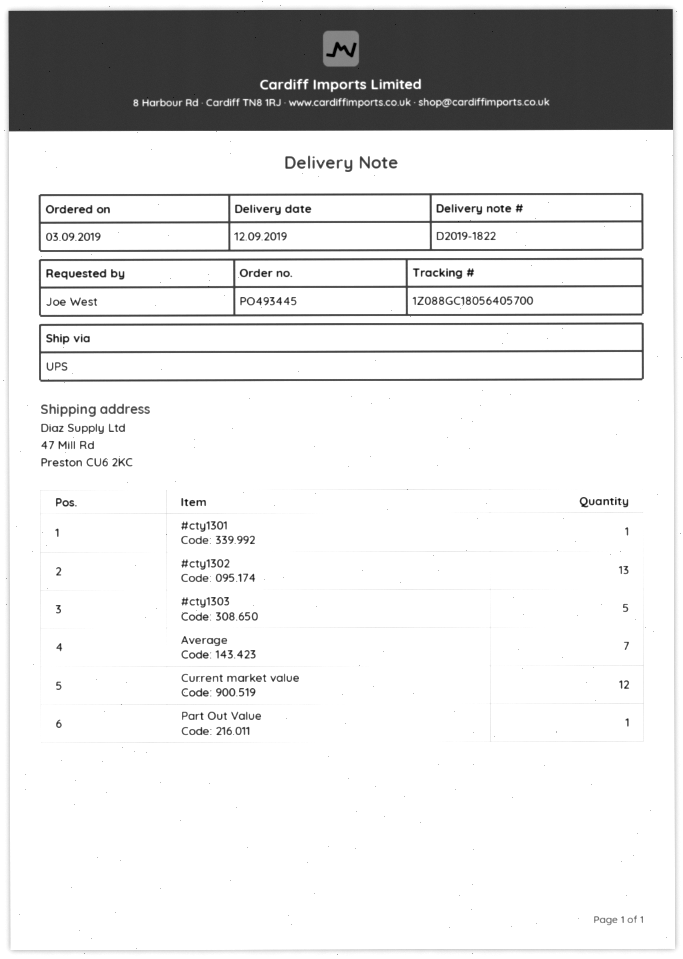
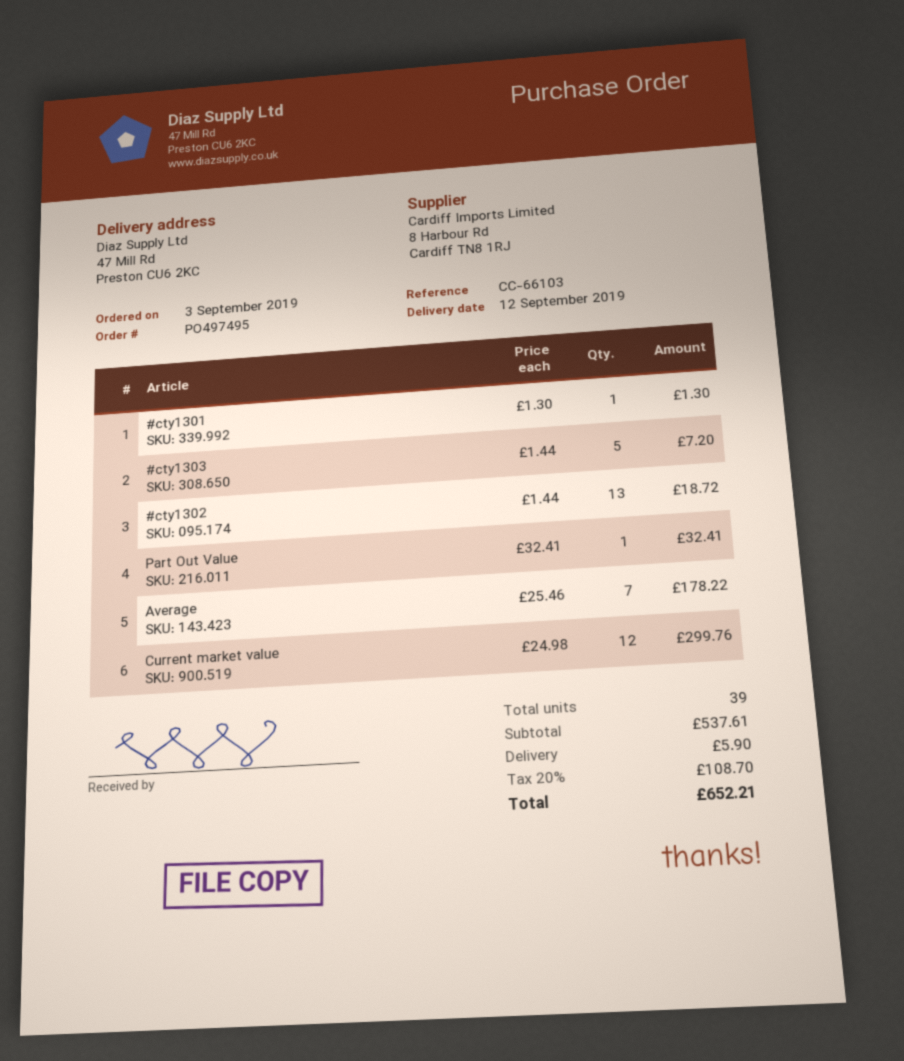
order number: PO493445 -> PO497495

